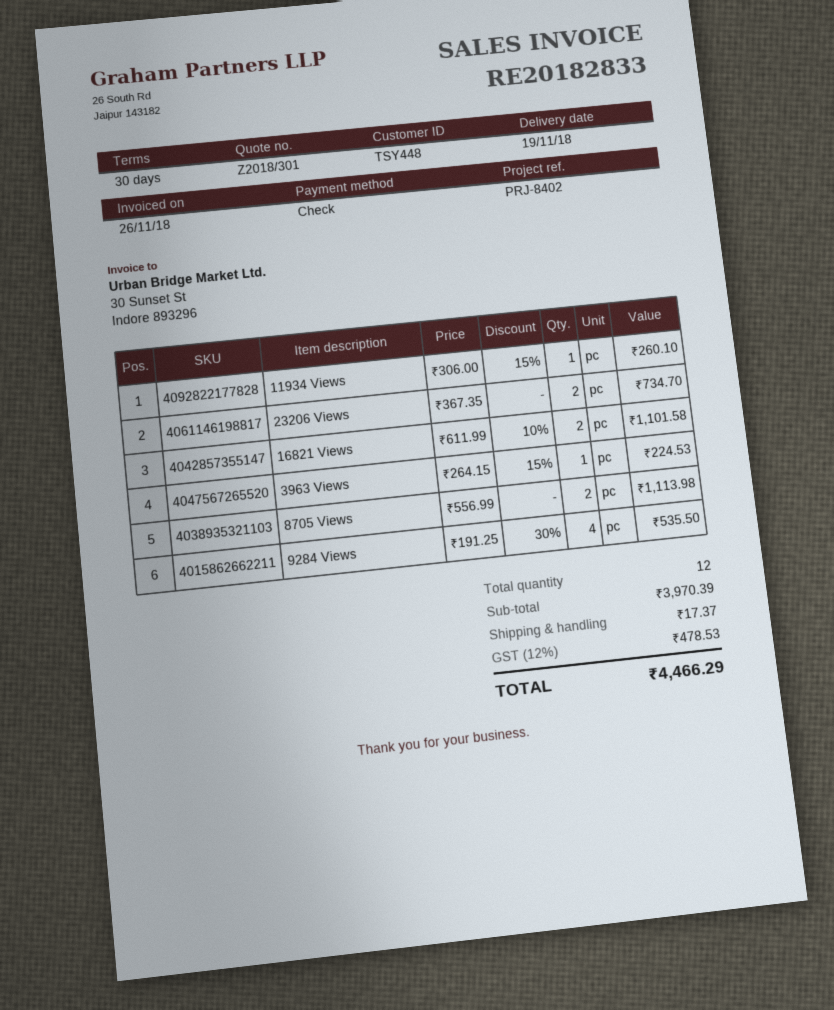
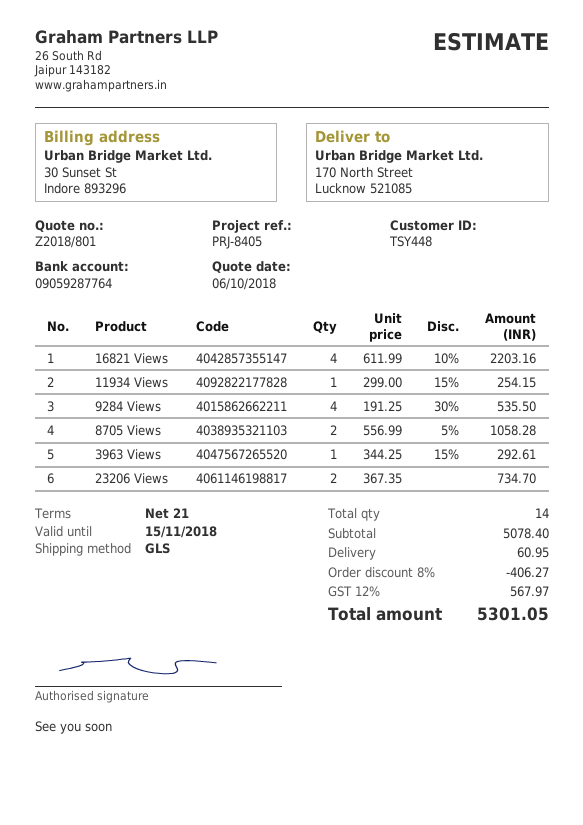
quote number: Z2018/301 -> Z2018/801
payment terms: 30 days -> 21 days
reference: PRJ-8402 -> PRJ-8405
11934 Views: 1 x 306.00 - 15% = 260.10 -> 1 x 299.00 - 15% = 254.15
16821 Views: 2 x 611.99 - 10% = 1101.58 -> 4 x 611.99 - 10% = 2203.16
3963 Views: 1 x 264.15 - 15% = 224.53 -> 1 x 344.25 - 15% = 292.61
8705 Views: 2 x 556.99 = 1113.98 -> 2 x 556.99 - 5% = 1058.28
total quantity: 12 -> 14
subtotal: 3970.39 -> 5078.40
discount: none -> 8% = 406.27
shipping: 17.37 -> 60.95
tax: 12% = 478.53 -> 12% = 567.97
total: 4466.29 -> 5301.05

